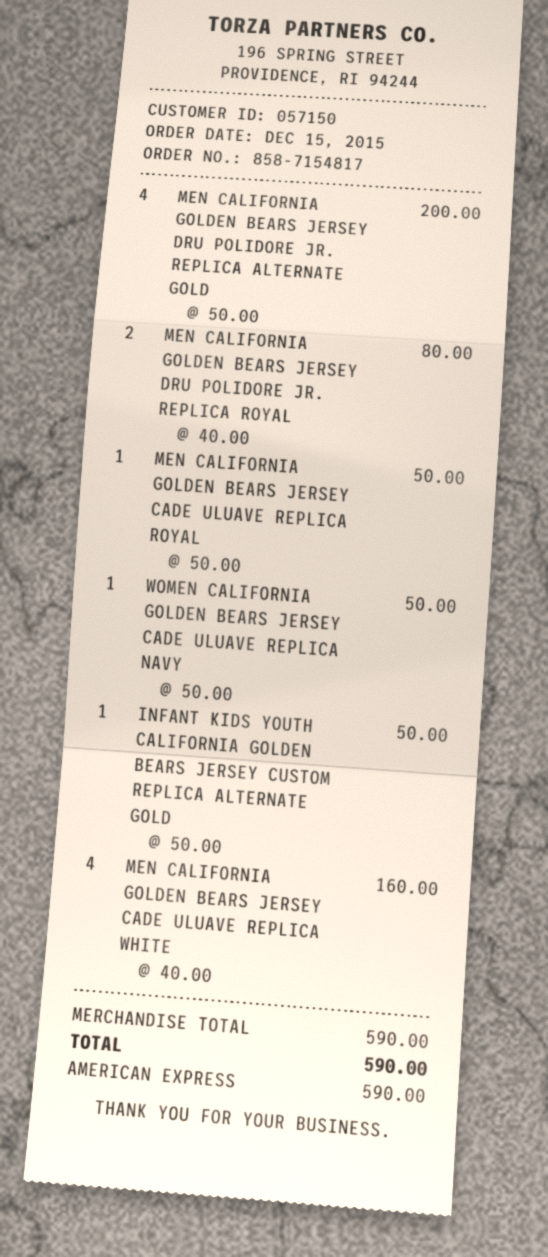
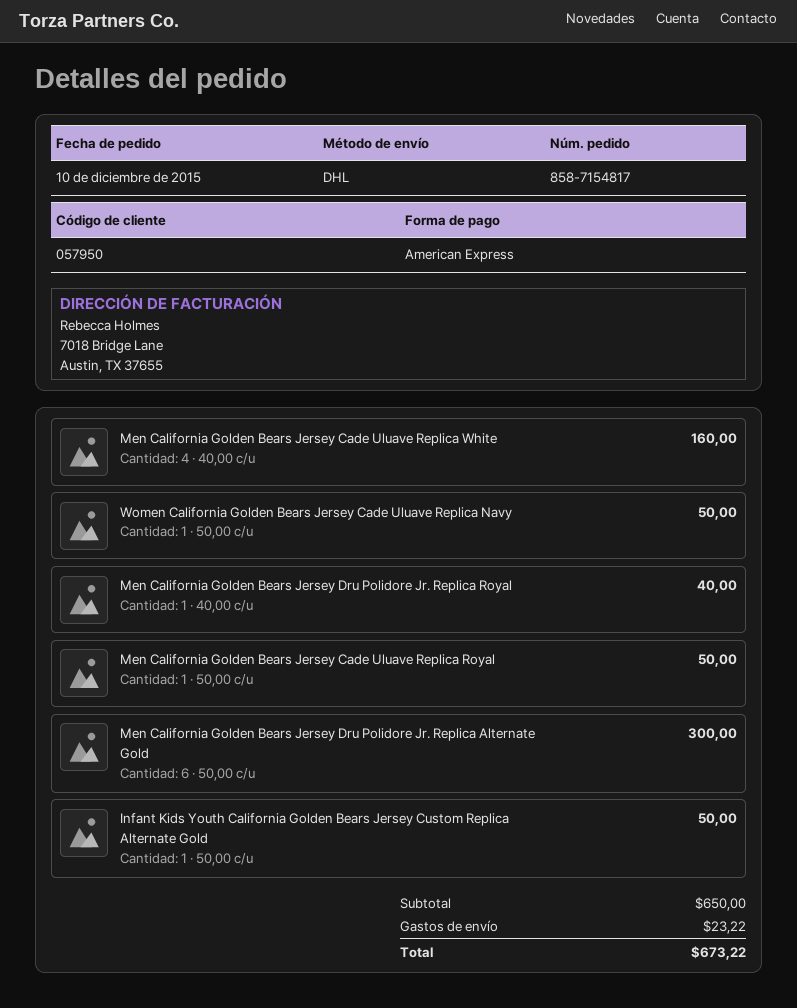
order date: 2015-12-15 -> 2015-12-10
customer number: 057150 -> 057950
MEN CALIFORNIA GOLDEN BEARS JERSEY DRU POLIDORE JR. REPLICA ALTERNATE GOLD: 4 x 50.00 = 200.00 -> 6 x 50.00 = 300.00
MEN CALIFORNIA GOLDEN BEARS JERSEY DRU POLIDORE JR. REPLICA ROYAL: 2 x 40.00 = 80.00 -> 1 x 40.00 = 40.00
subtotal: 590.00 -> 650.00
shipping: none -> 23.22
total: 590.00 -> 673.22

